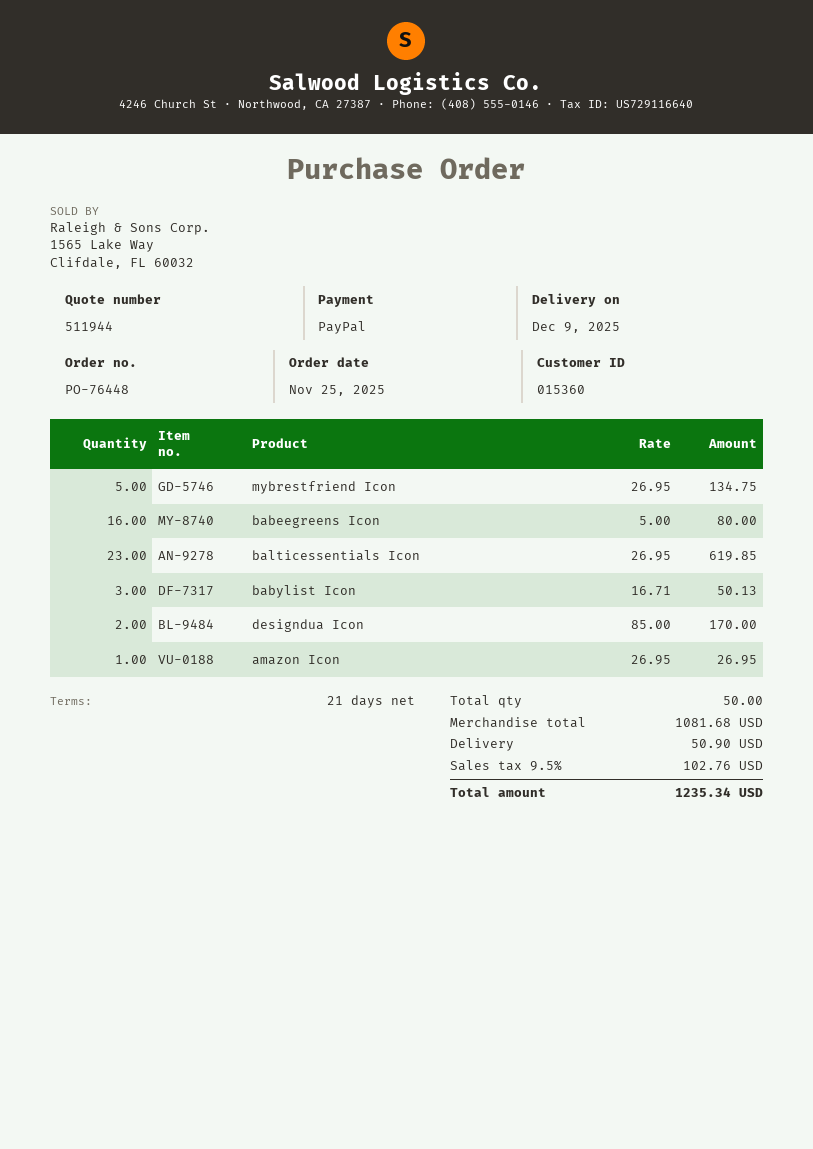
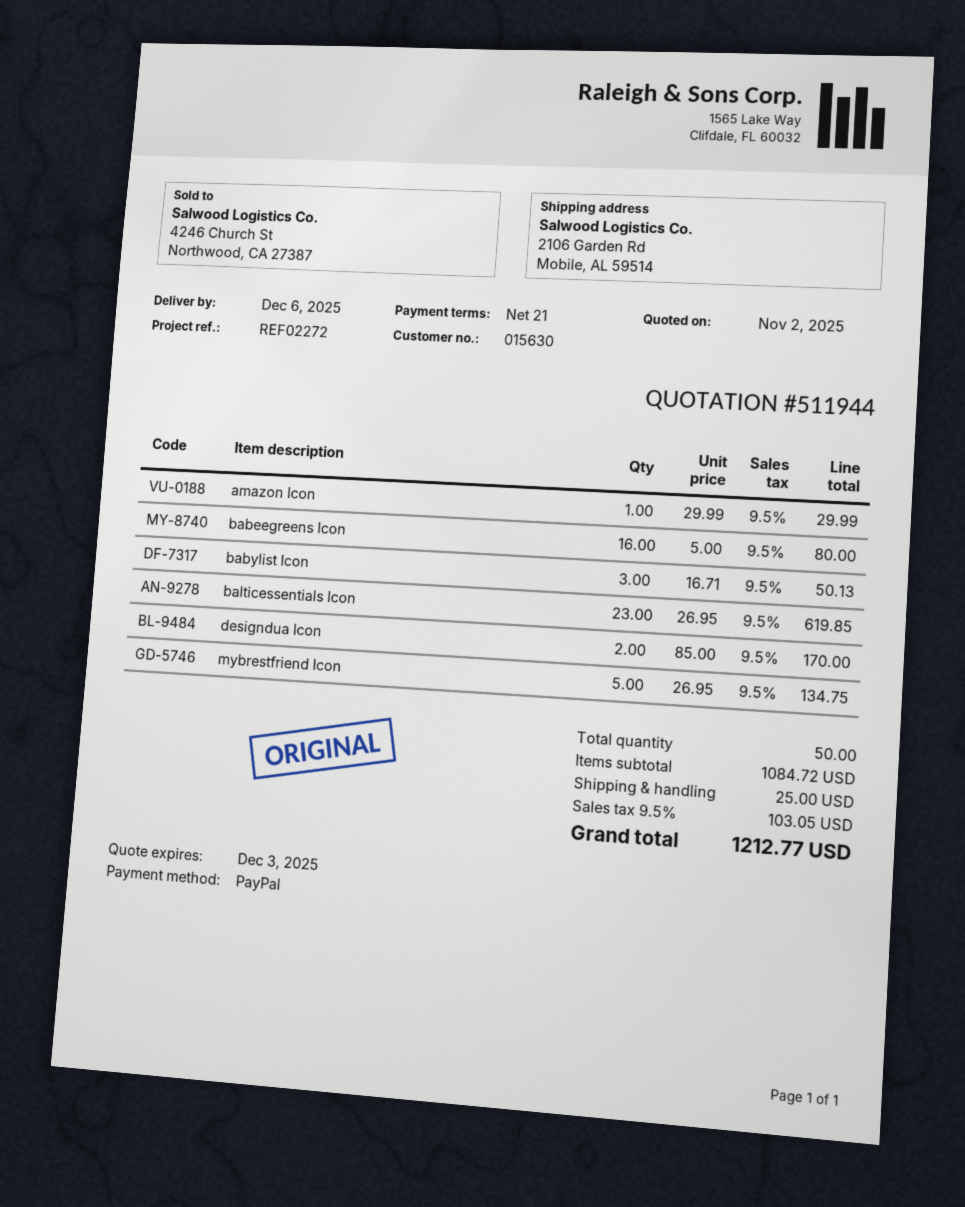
delivery date: 2025-12-09 -> 2025-12-06
customer number: 015360 -> 015630
amazon Icon: 1 x 26.95 = 26.95 -> 1 x 29.99 = 29.99
subtotal: 1081.68 -> 1084.72
shipping: 50.90 -> 25.00
tax: 9.5% = 102.76 -> 9.5% = 103.05
total: 1235.34 -> 1212.77

